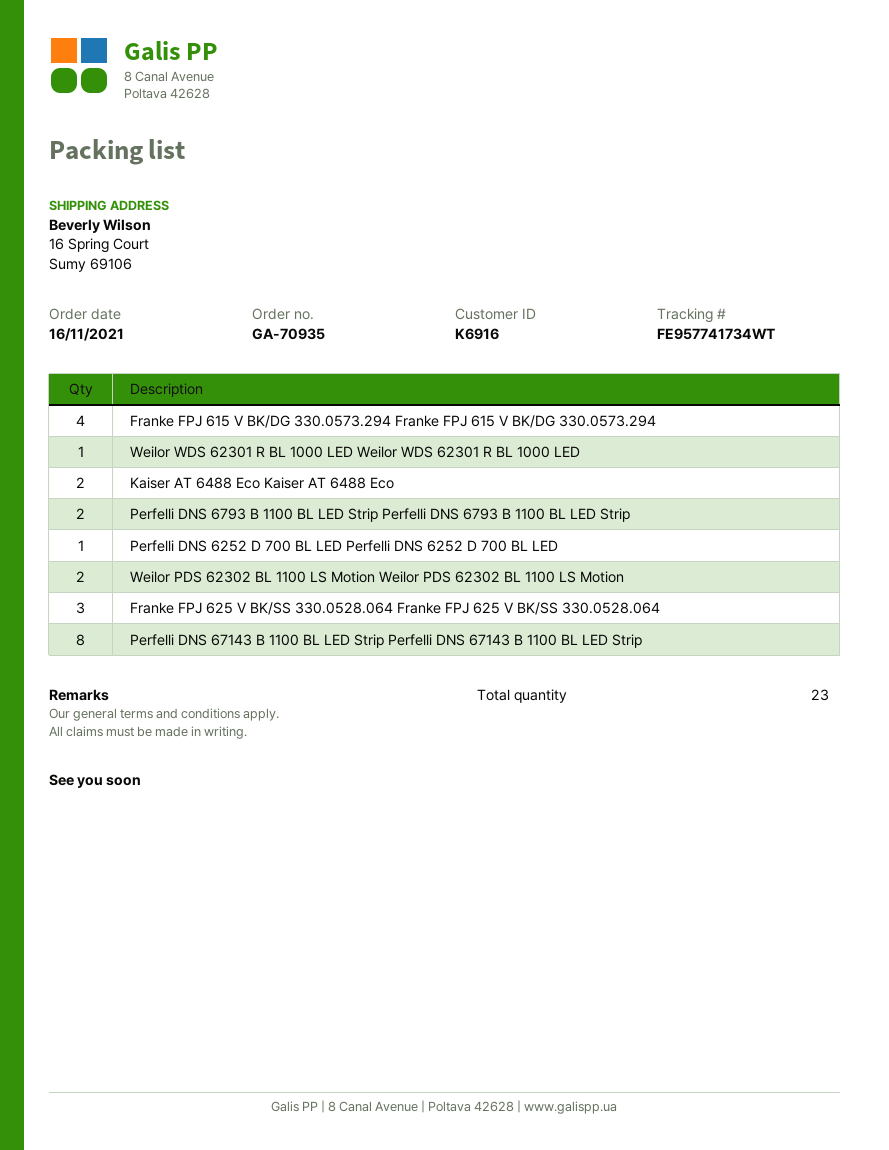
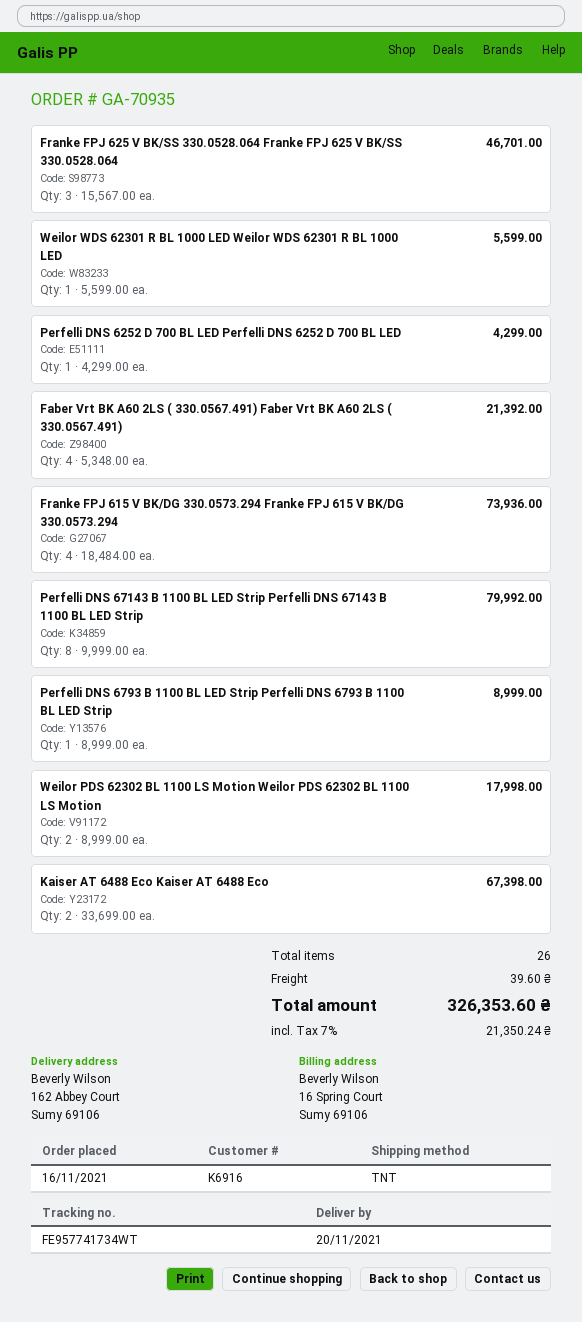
ship to: 16 Spring Court, Sumy 69106 -> 162 Abbey Court, Sumy 69106
Perfelli DNS 6793 B 1100 BL LED Strip Perfelli DNS 6793 B 1100 BL LED Strip: 2 -> 1
Faber Vrt BK A60 2LS ( 330.0567.491) Faber Vrt BK A60 2LS ( 330.0567.491): none -> 4
total quantity: 23 -> 26

